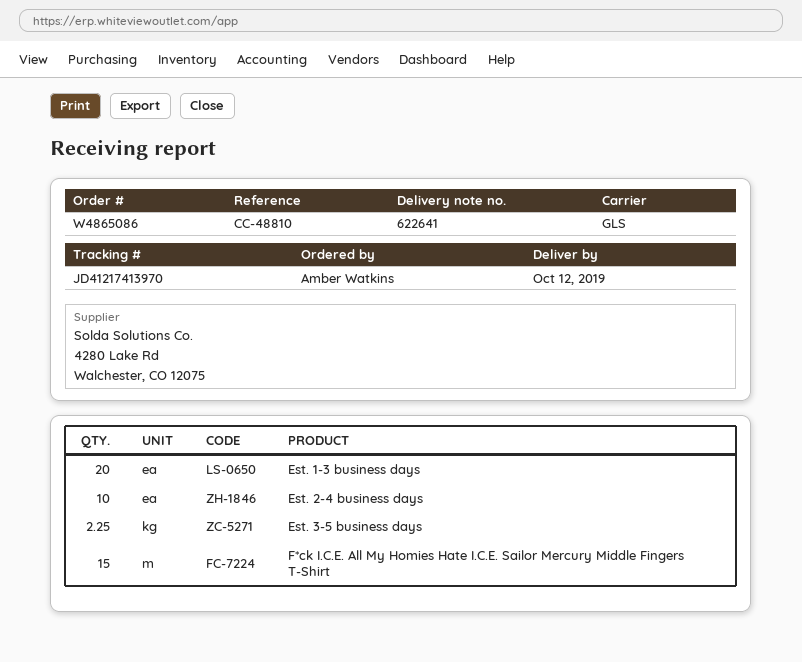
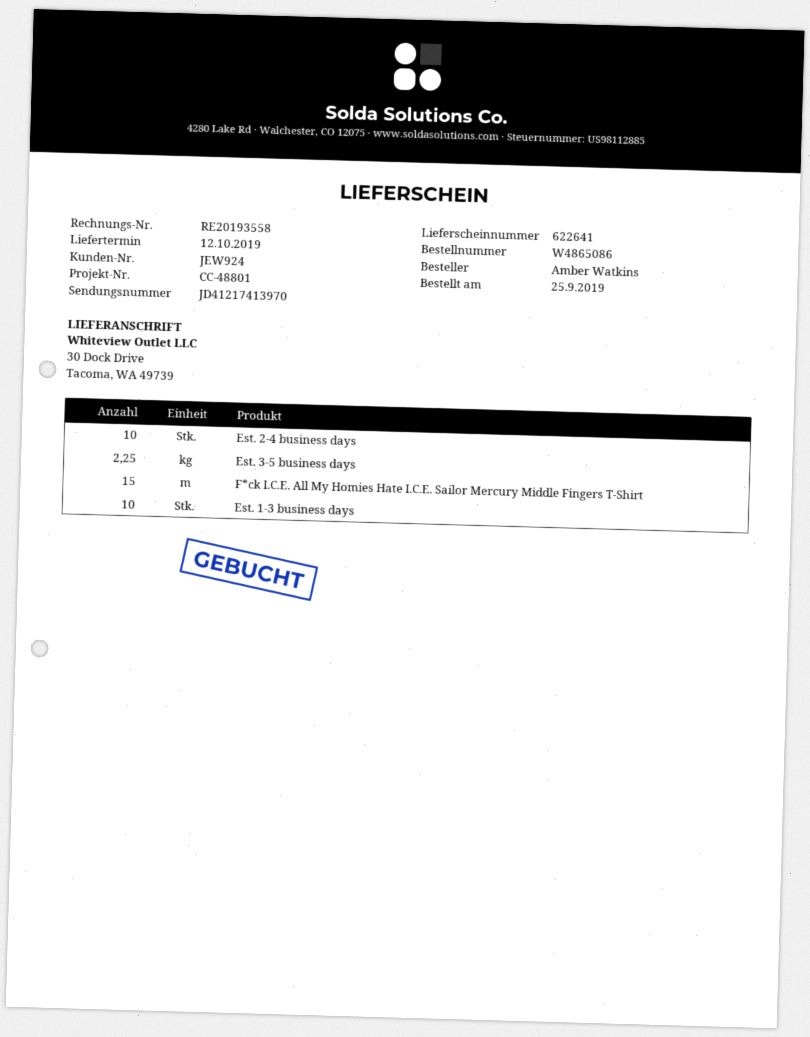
reference: CC-48810 -> CC-48801
Est. 1-3 business days: 20 -> 10

